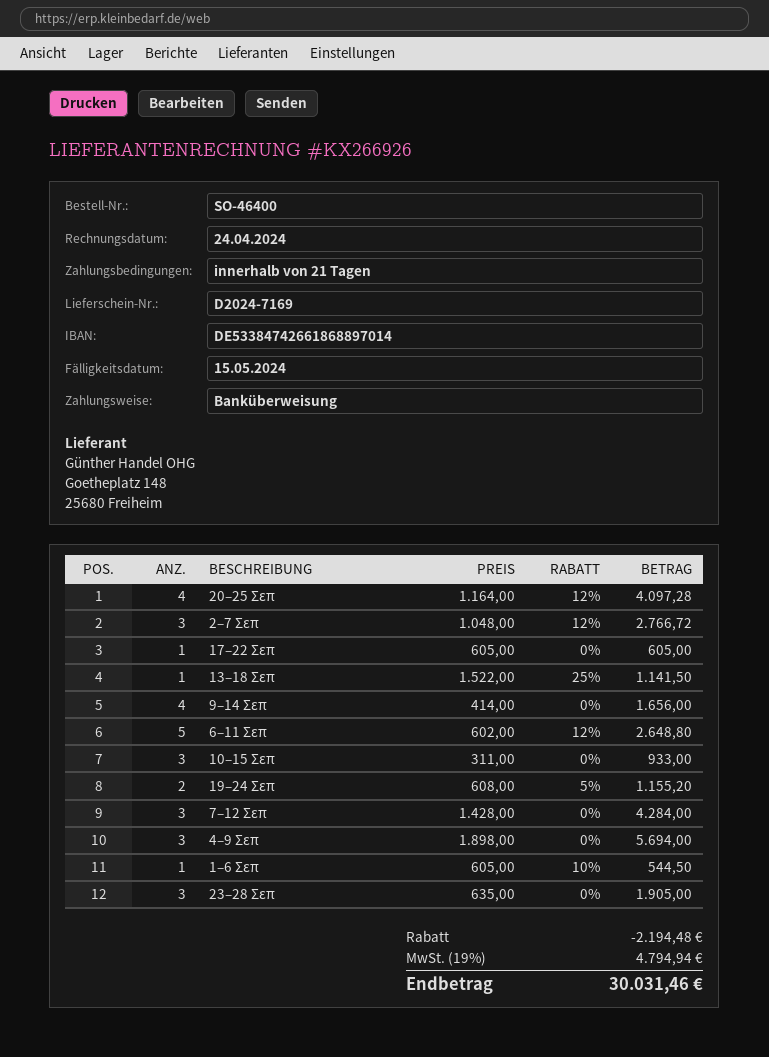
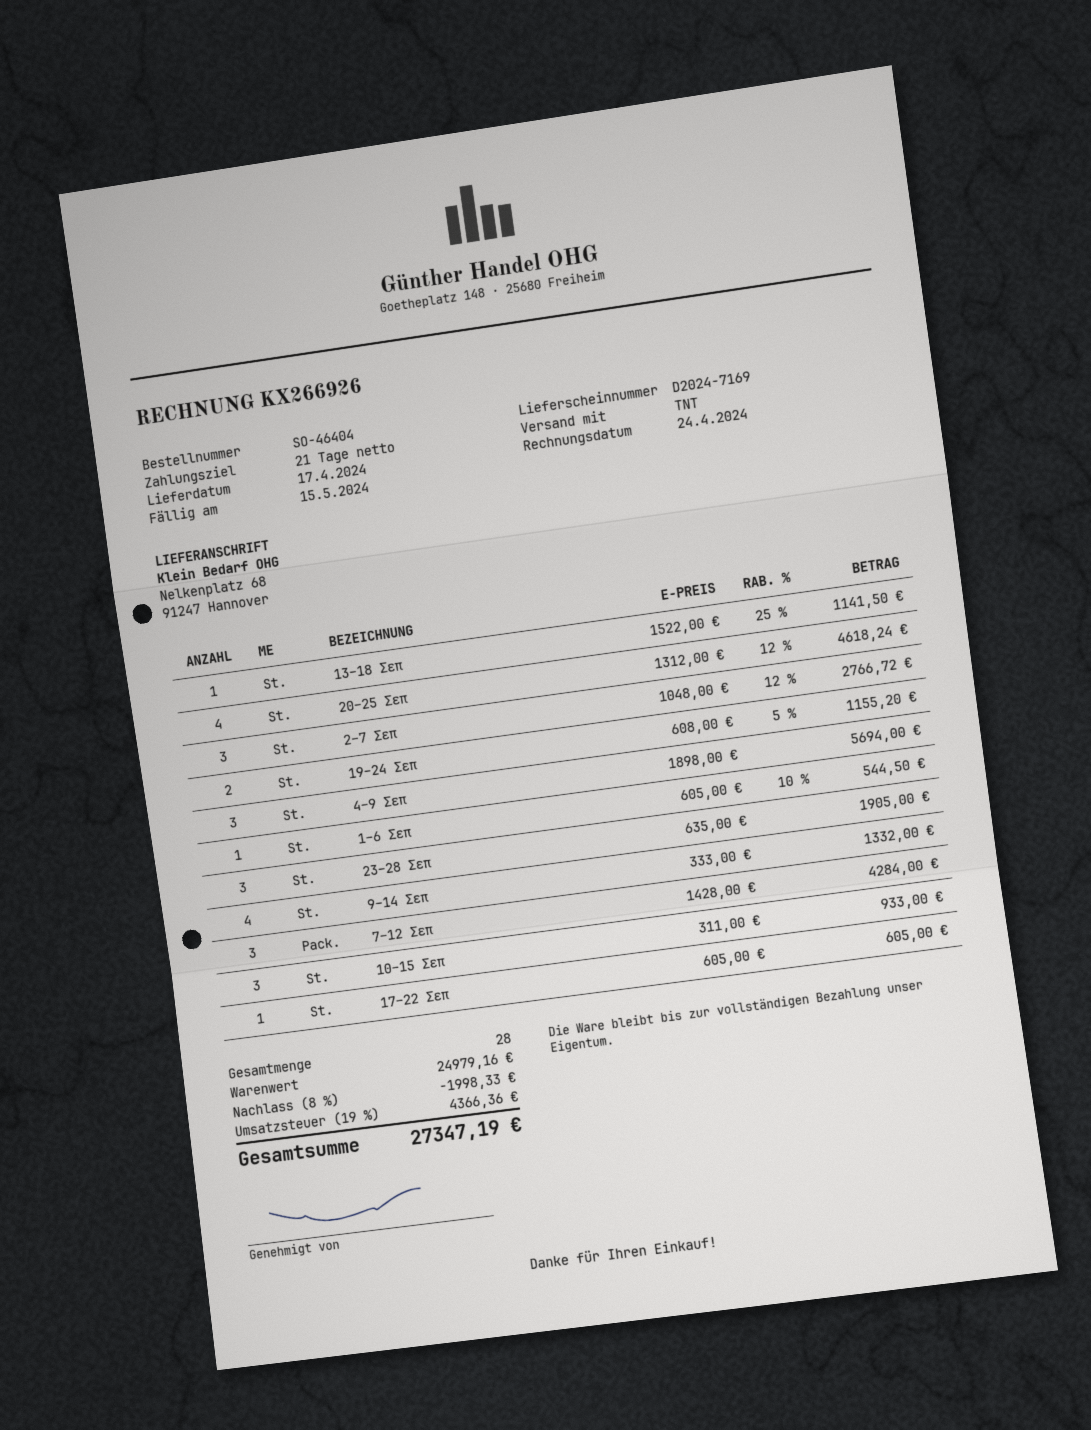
order number: SO-46400 -> SO-46404
20–25 Σεπ: 4 x 1164.00 - 12% = 4097.28 -> 4 x 1312.00 - 12% = 4618.24
9–14 Σεπ: 4 x 414.00 = 1656.00 -> 4 x 333.00 = 1332.00
6–11 Σεπ: 5 x 602.00 - 12% = 2648.80 -> none
discount: 2194.48 -> 1998.33
tax: 19% = 4794.94 -> 19% = 4366.36
total: 30031.46 -> 27347.19

